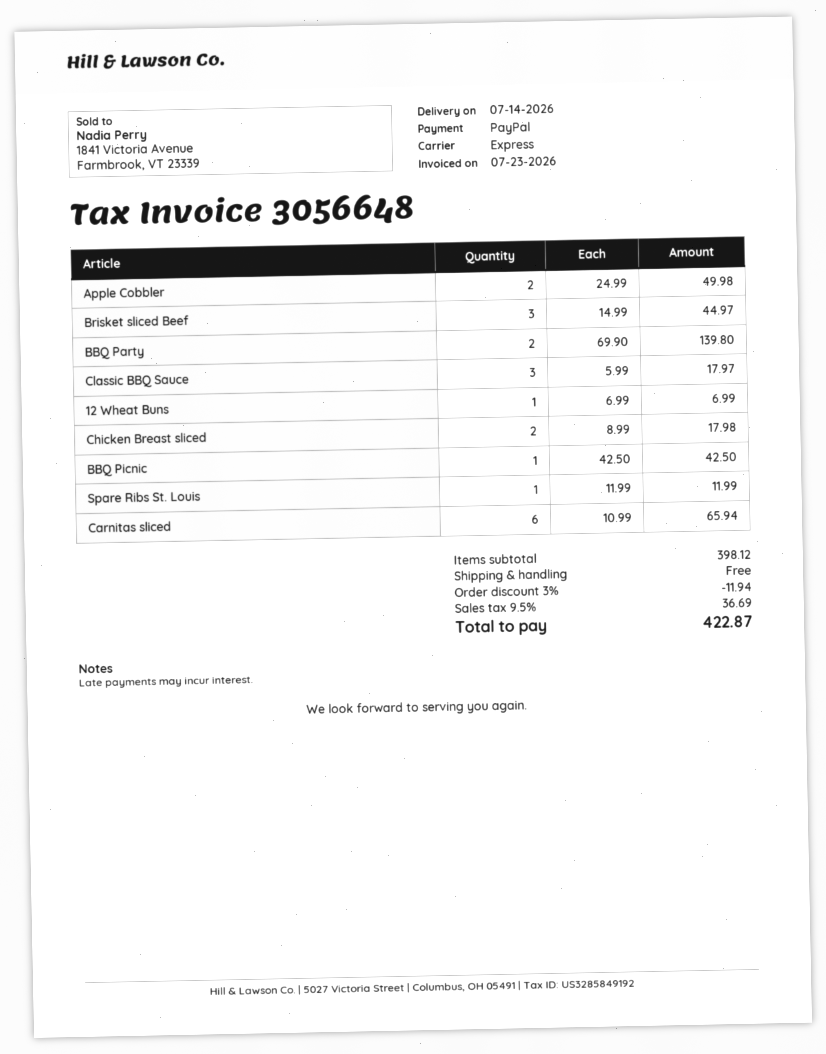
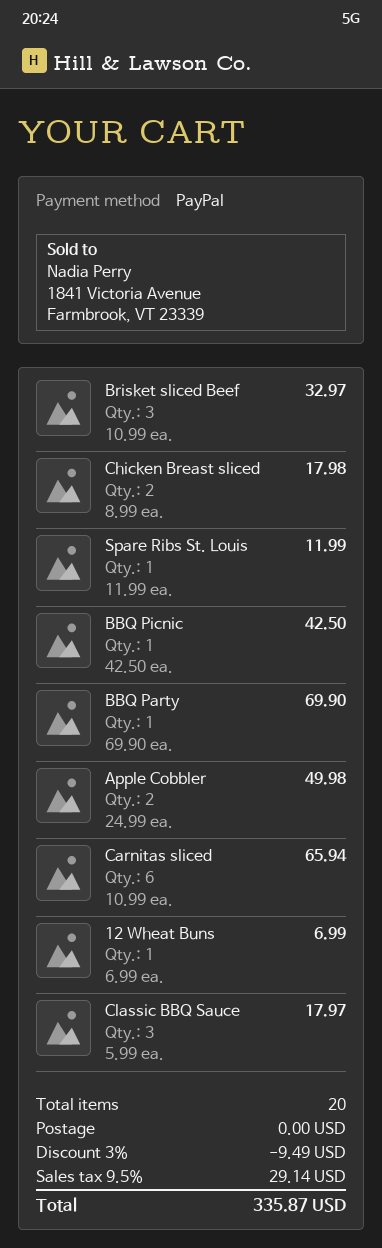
Brisket sliced Beef: 3 x 14.99 = 44.97 -> 3 x 10.99 = 32.97
BBQ Party: 2 x 69.90 = 139.80 -> 1 x 69.90 = 69.90
discount: 3% = 11.94 -> 3% = 9.49
tax: 9.5% = 36.69 -> 9.5% = 29.14
total: 422.87 -> 335.87

